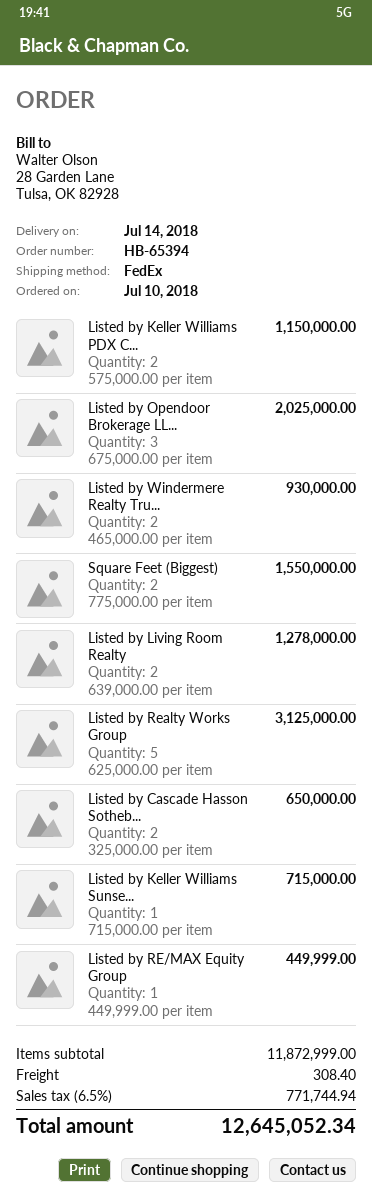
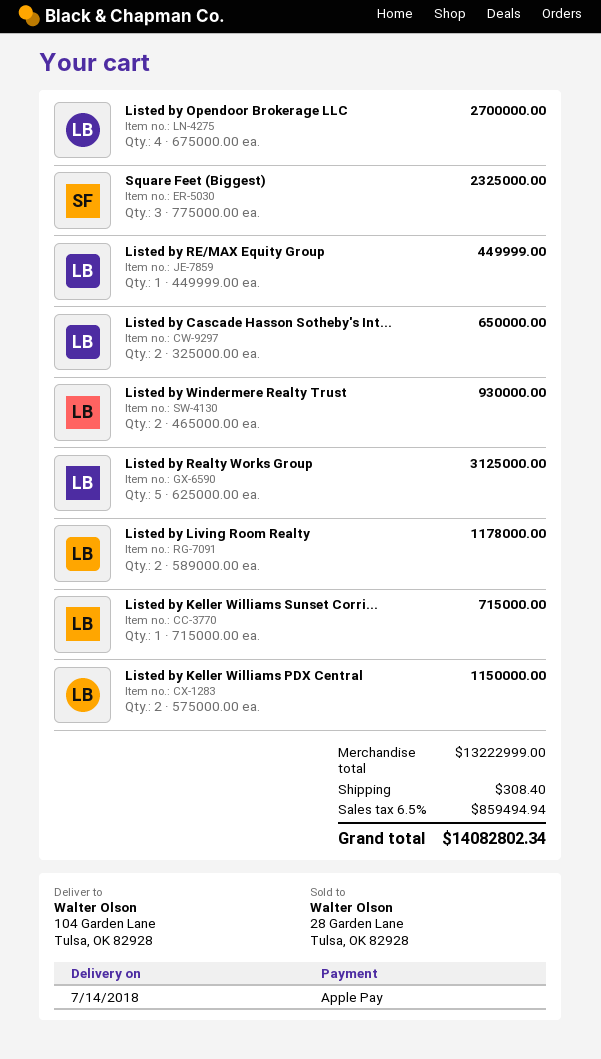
Listed by Opendoor Brokerage LL...: 3 x 675000.00 = 2025000.00 -> 4 x 675000.00 = 2700000.00
Square Feet (Biggest): 2 x 775000.00 = 1550000.00 -> 3 x 775000.00 = 2325000.00
Listed by Living Room Realty: 2 x 639000.00 = 1278000.00 -> 2 x 589000.00 = 1178000.00
subtotal: 11872999.00 -> 13222999.00
tax: 6.5% = 771744.94 -> 6.5% = 859494.94
total: 12645052.34 -> 14082802.34

